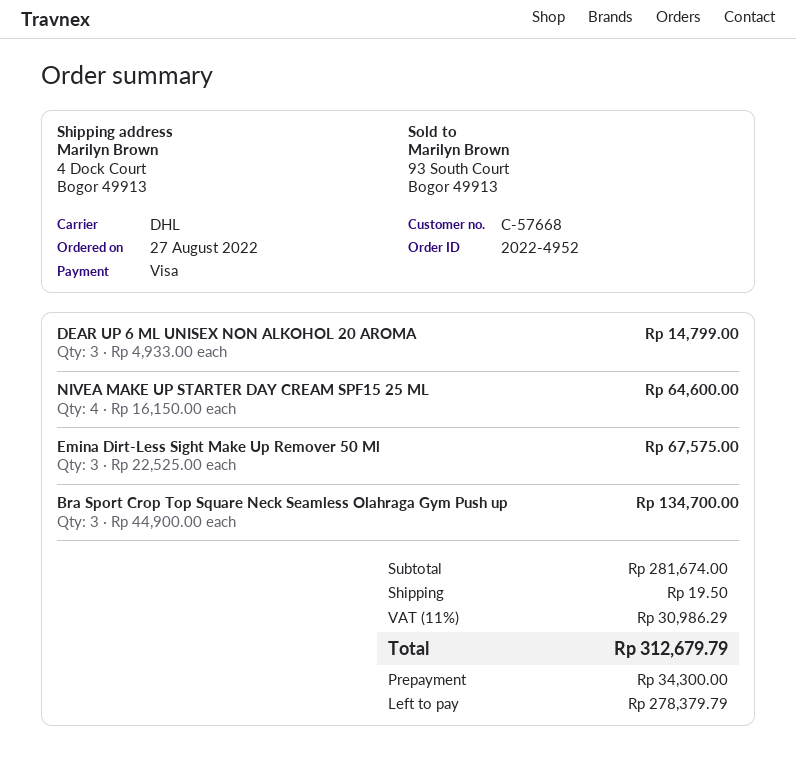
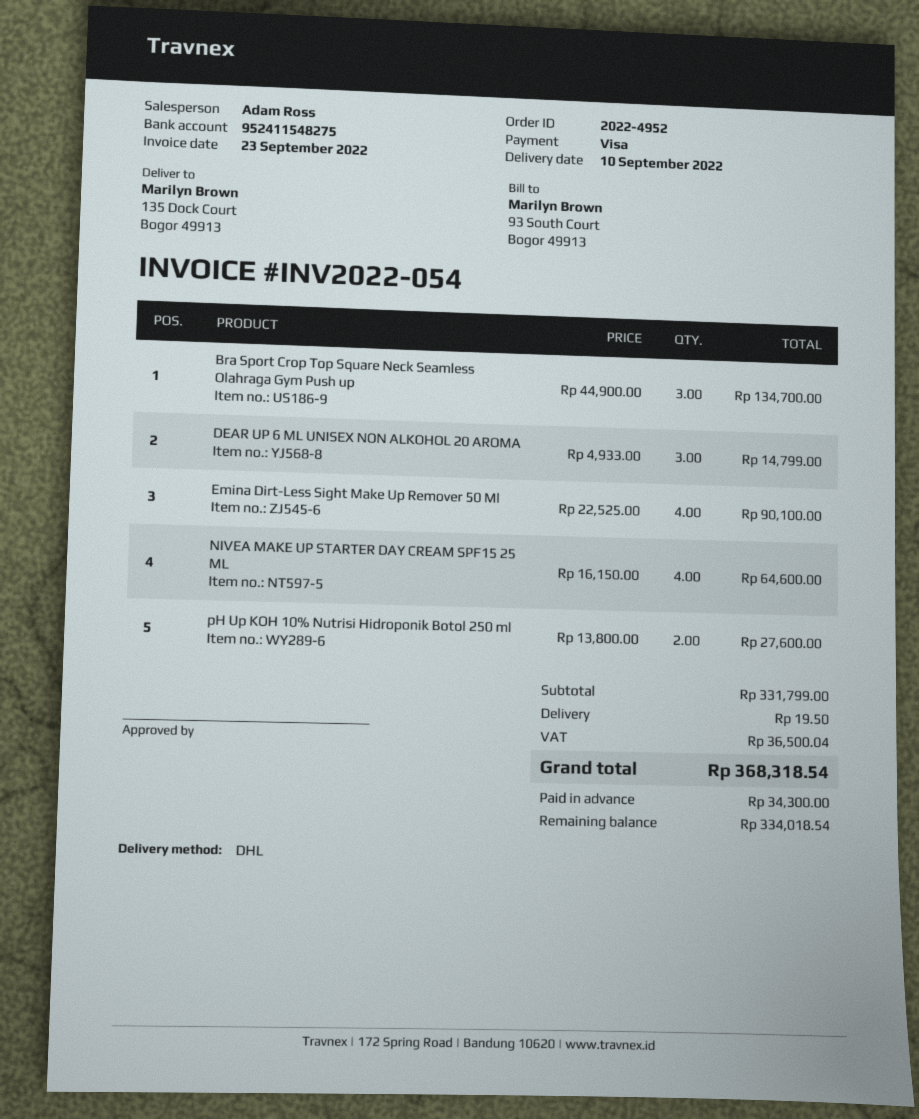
ship to: 4 Dock Court, Bogor 49913 -> 135 Dock Court, Bogor 49913
Emina Dirt-Less Sight Make Up Remover 50 Ml: 3 x 22525.00 = 67575.00 -> 4 x 22525.00 = 90100.00
pH Up KOH 10% Nutrisi Hidroponik Botol 250 ml: none -> 2 x 13800.00 = 27600.00
subtotal: 281674.00 -> 331799.00
tax: 30986.29 -> 36500.04
total: 312679.79 -> 368318.54
balance: 278379.79 -> 334018.54

